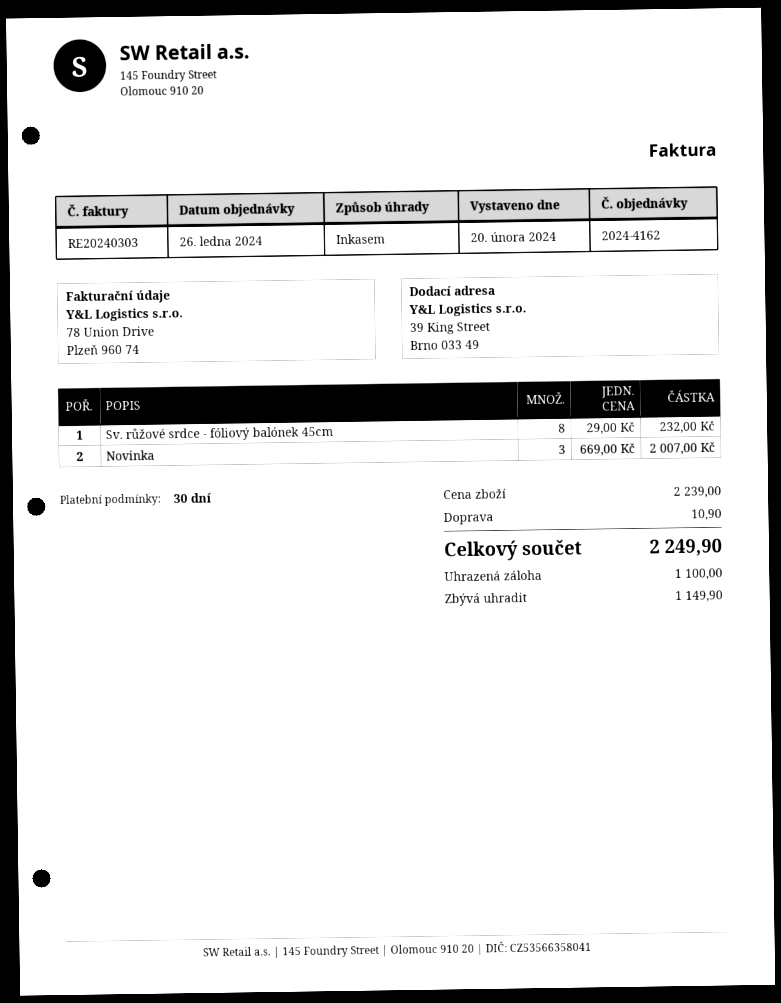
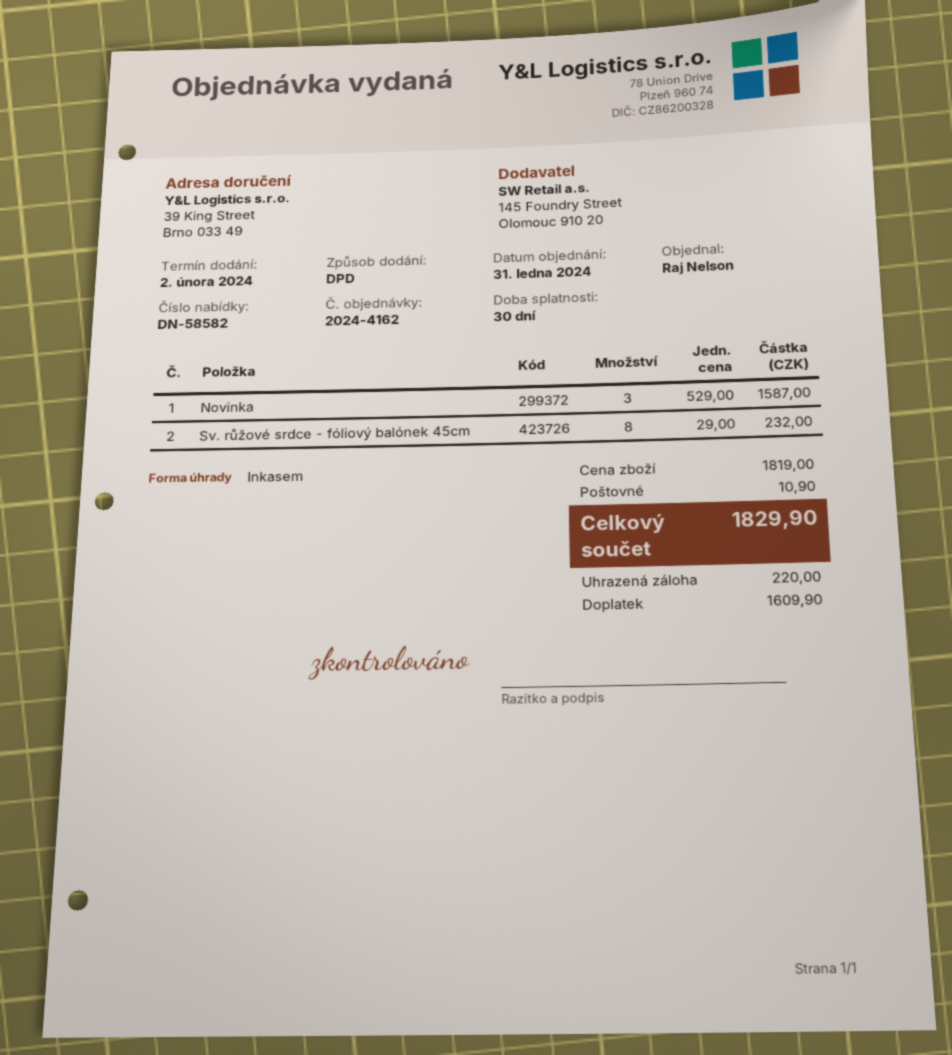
order date: 2024-01-26 -> 2024-01-31
Novinka: 3 x 669.00 = 2007.00 -> 3 x 529.00 = 1587.00
subtotal: 2239.00 -> 1819.00
total: 2249.90 -> 1829.90
deposit: 1100.00 -> 220.00
balance: 1149.90 -> 1609.90

